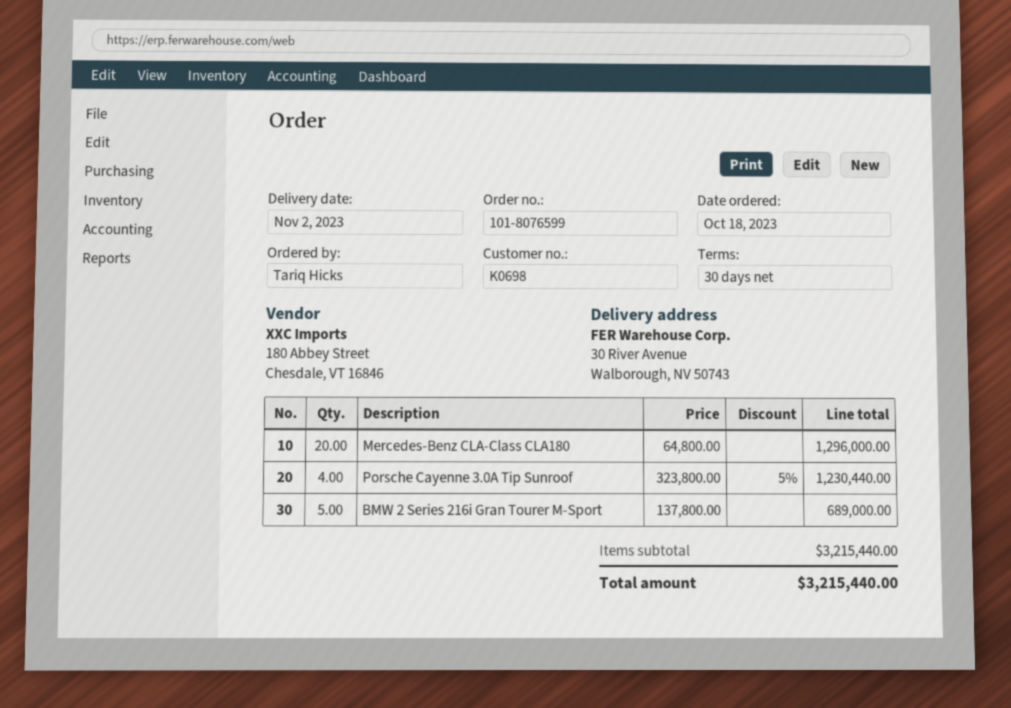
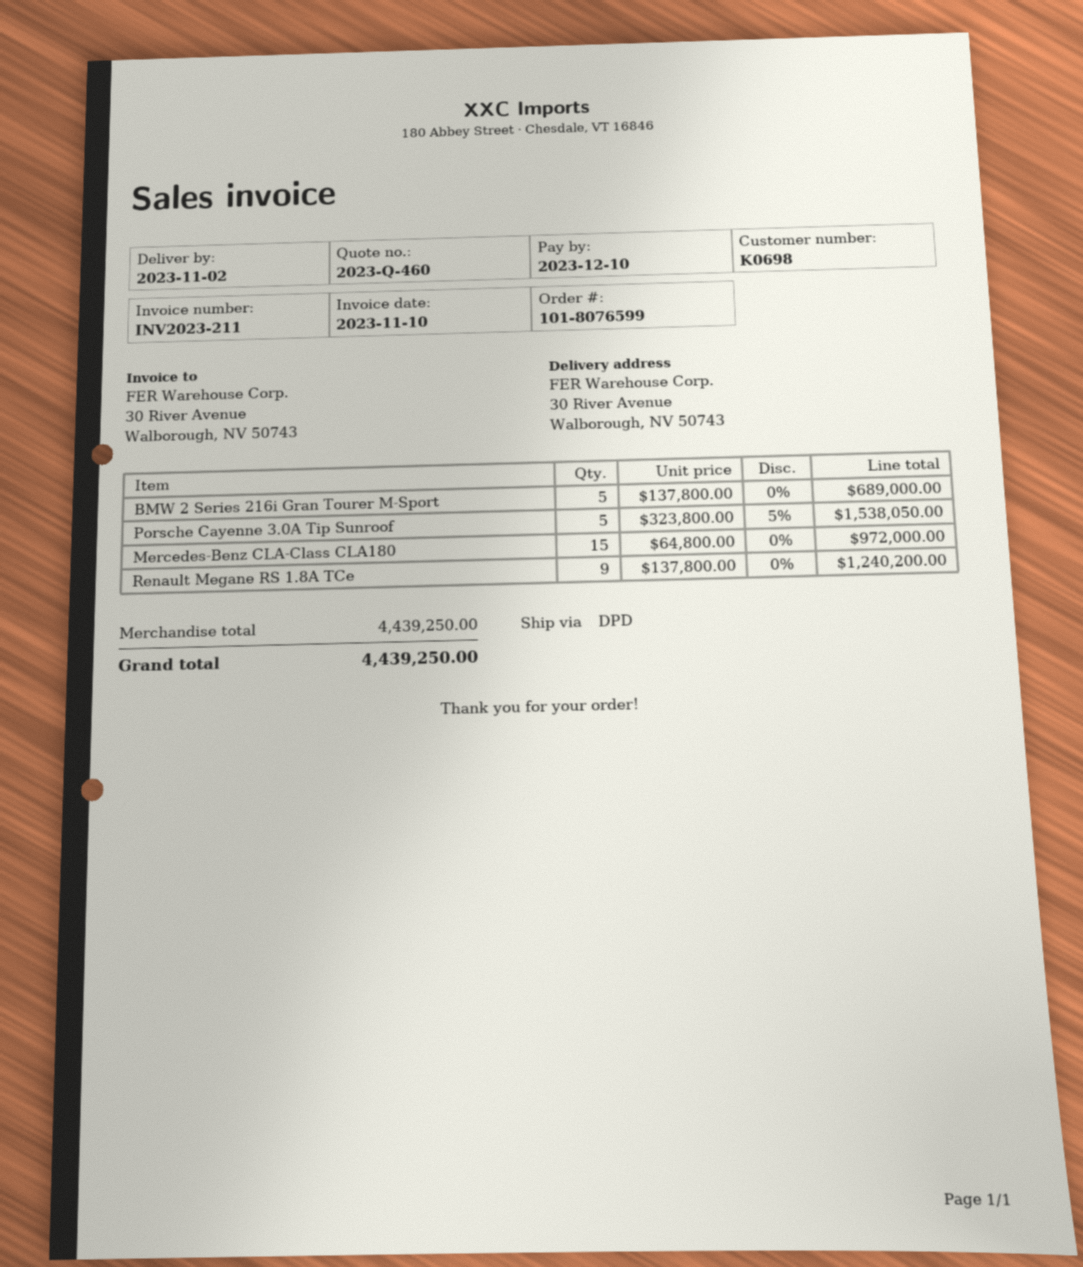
Mercedes-Benz CLA-Class CLA180: 20 x 64800.00 = 1296000.00 -> 15 x 64800.00 = 972000.00
Porsche Cayenne 3.0A Tip Sunroof: 4 x 323800.00 - 5% = 1230440.00 -> 5 x 323800.00 - 5% = 1538050.00
Renault Megane RS 1.8A TCe: none -> 9 x 137800.00 = 1240200.00
subtotal: 3215440.00 -> 4439250.00
total: 3215440.00 -> 4439250.00

